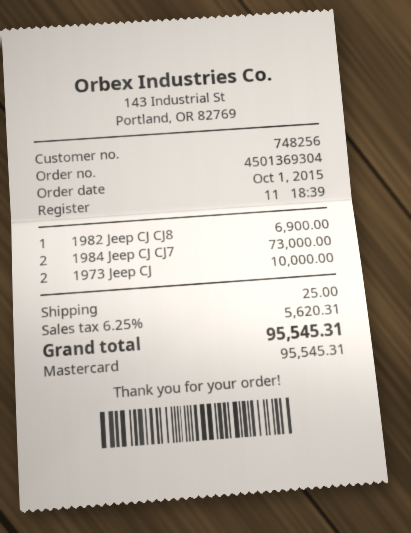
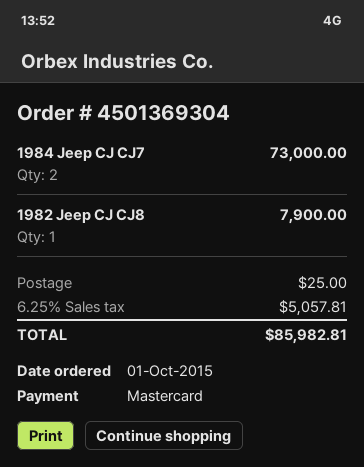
1982 Jeep CJ CJ8: 1 for 6900.00 -> 1 for 7900.00
1973 Jeep CJ: 2 for 10000.00 -> none
tax: 6.25% = 5620.31 -> 6.25% = 5057.81
total: 95545.31 -> 85982.81

